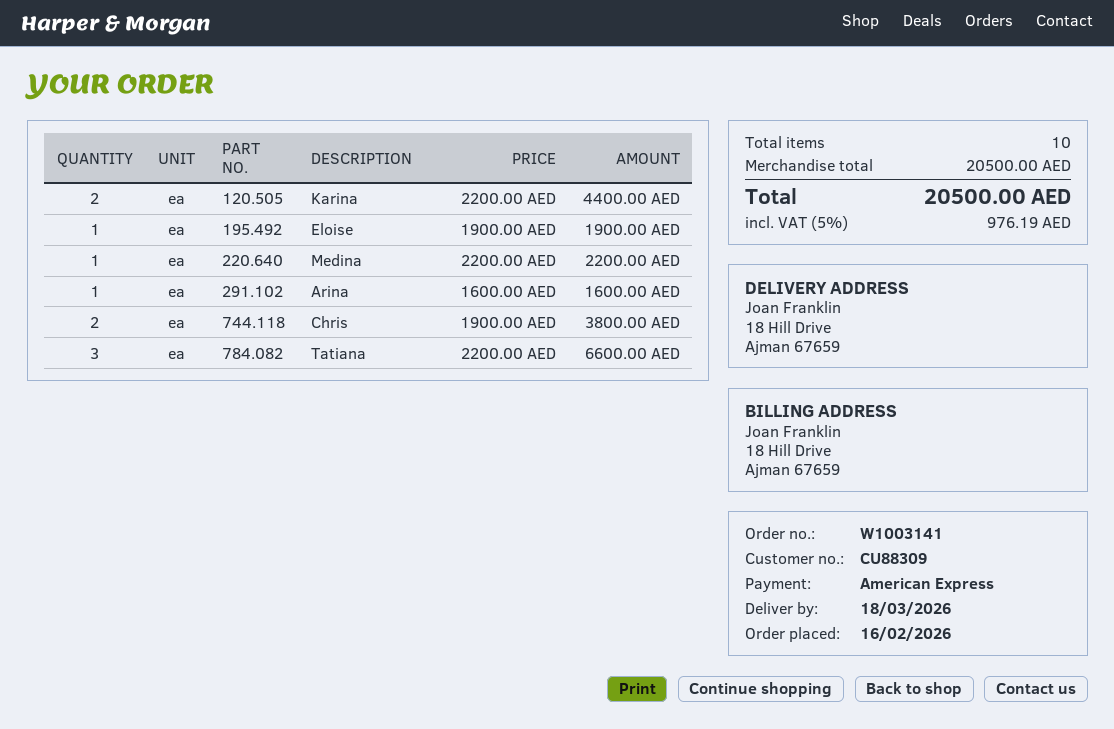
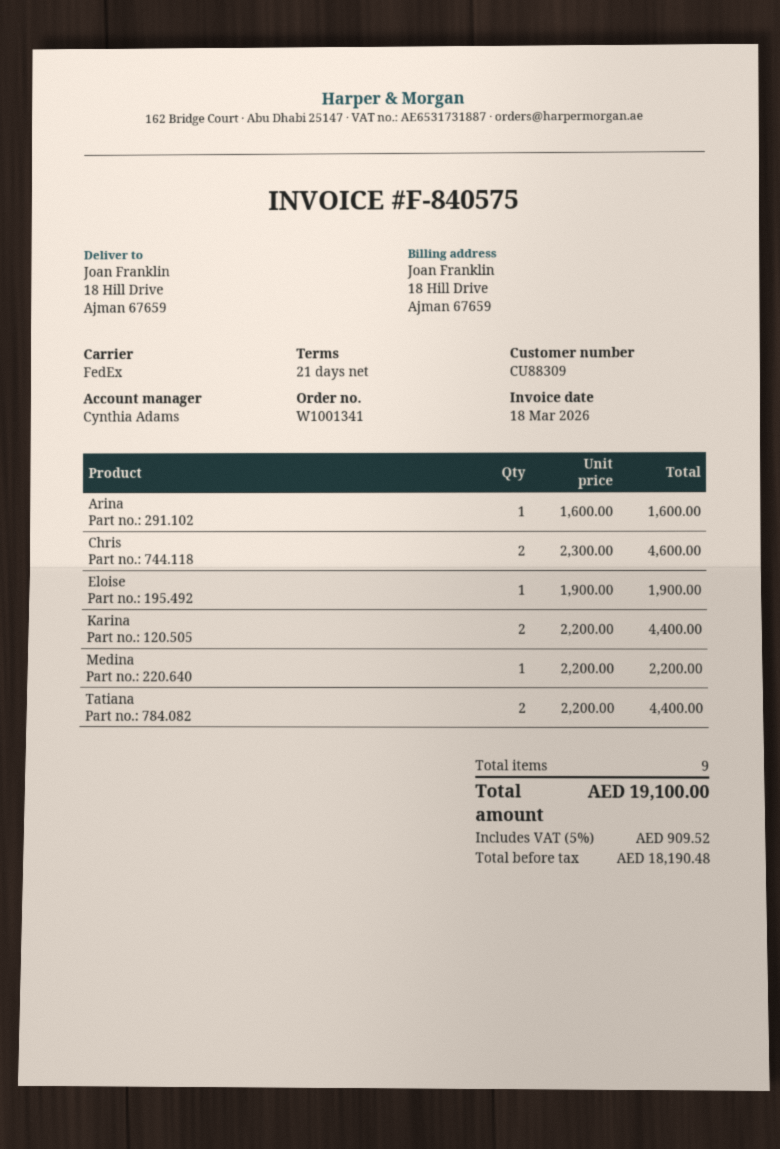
order number: W1003141 -> W1001341
Chris: 2 x 1900.00 = 3800.00 -> 2 x 2300.00 = 4600.00
Tatiana: 3 x 2200.00 = 6600.00 -> 2 x 2200.00 = 4400.00
total quantity: 10 -> 9
tax: 5% = 976.19 -> 5% = 909.52
total: 20500.00 -> 19100.00

